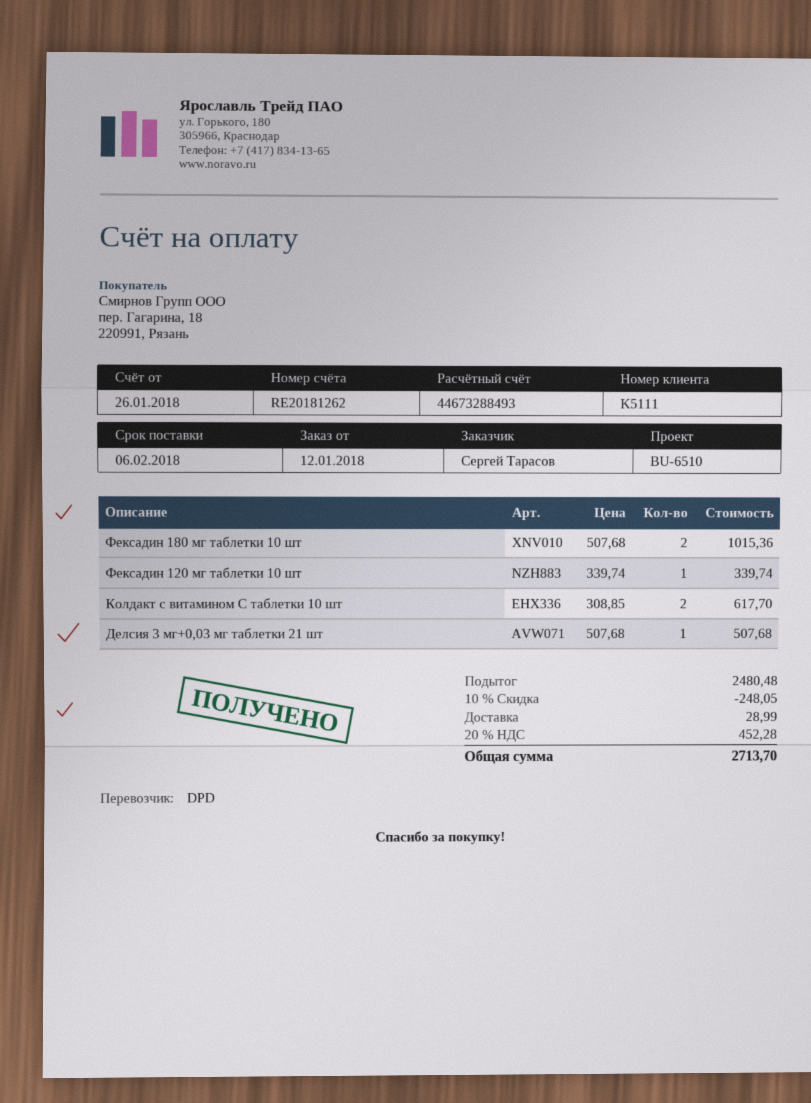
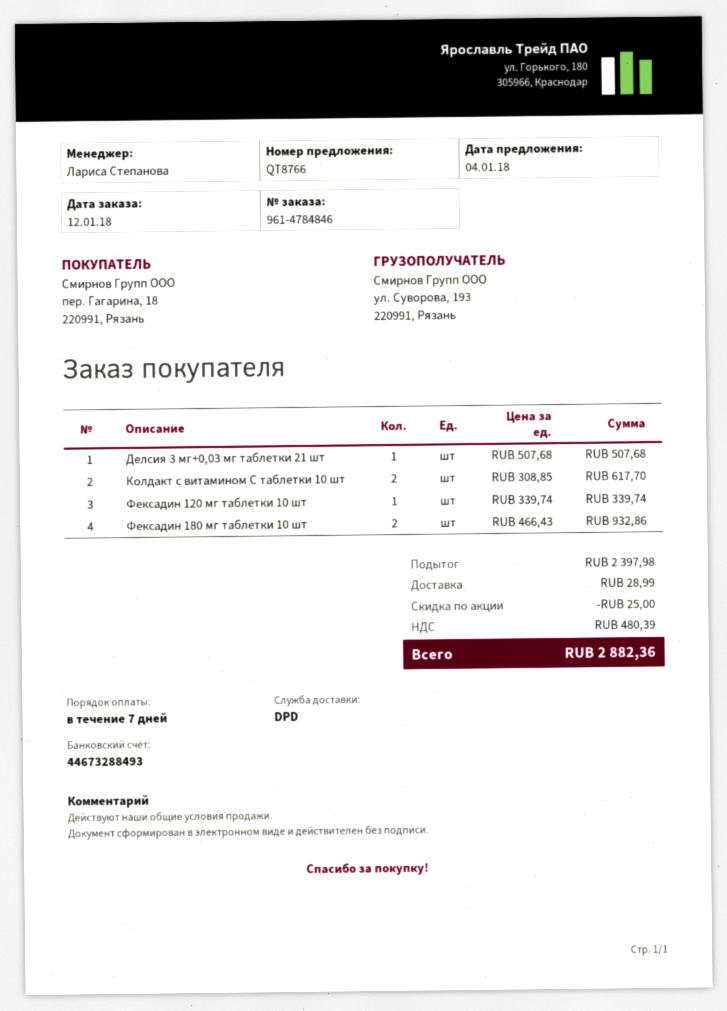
Фексадин 180 мг таблетки 10 шт: 2 x 507.68 = 1015.36 -> 2 x 466.43 = 932.86
subtotal: 2480.48 -> 2397.98
discount: 248.05 -> 25.00
tax: 452.28 -> 480.39
total: 2713.70 -> 2882.36

